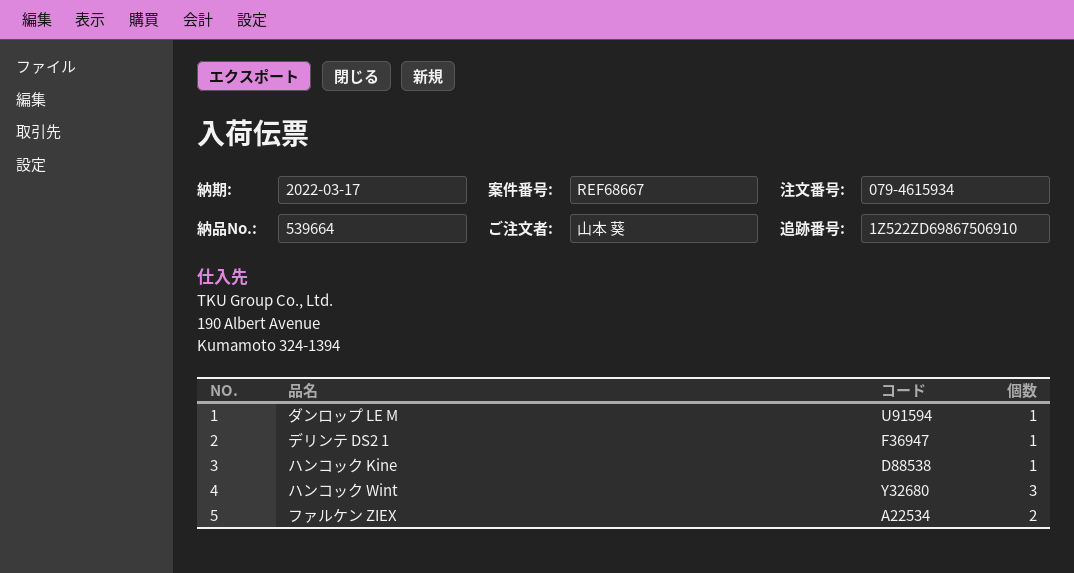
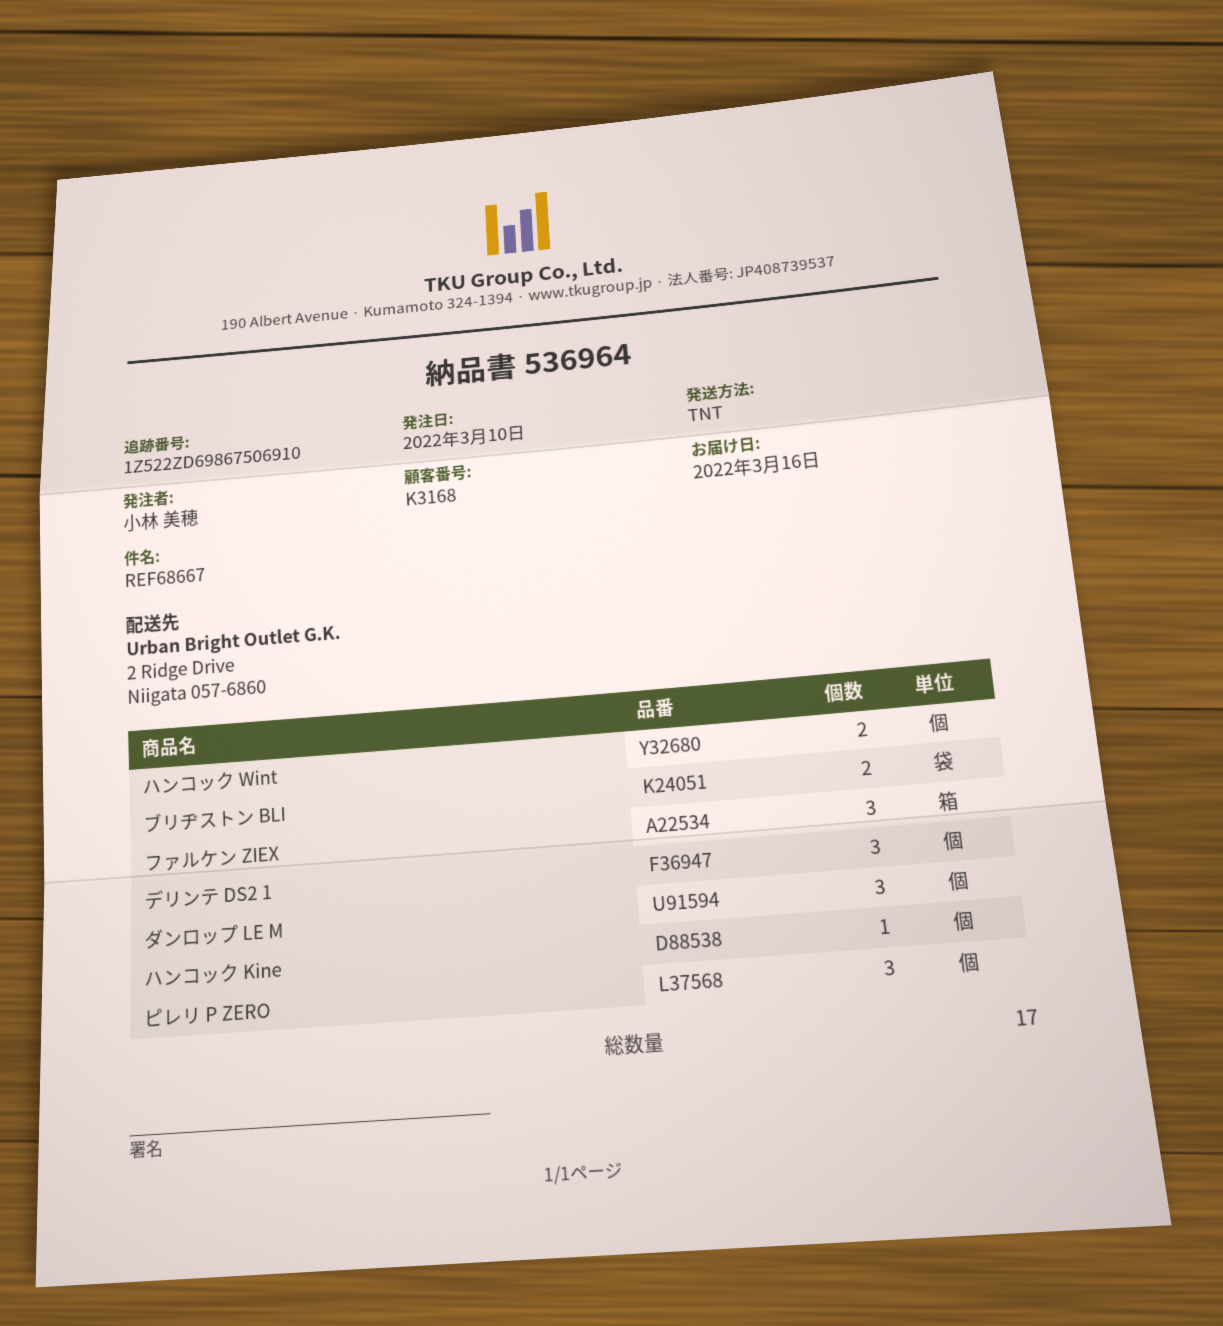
delivery note number: 539664 -> 536964
delivery date: 2022-03-17 -> 2022-03-16
ordered by: 山本 葵 -> 小林 美穂
ダンロップ LE M: 1 -> 3
デリンテ DS2 1: 1 -> 3
ハンコック Wint: 3 -> 2
ファルケン ZIEX: 2 -> 3
ブリヂストン BLI: none -> 2
ピレリ P ZERO: none -> 3

